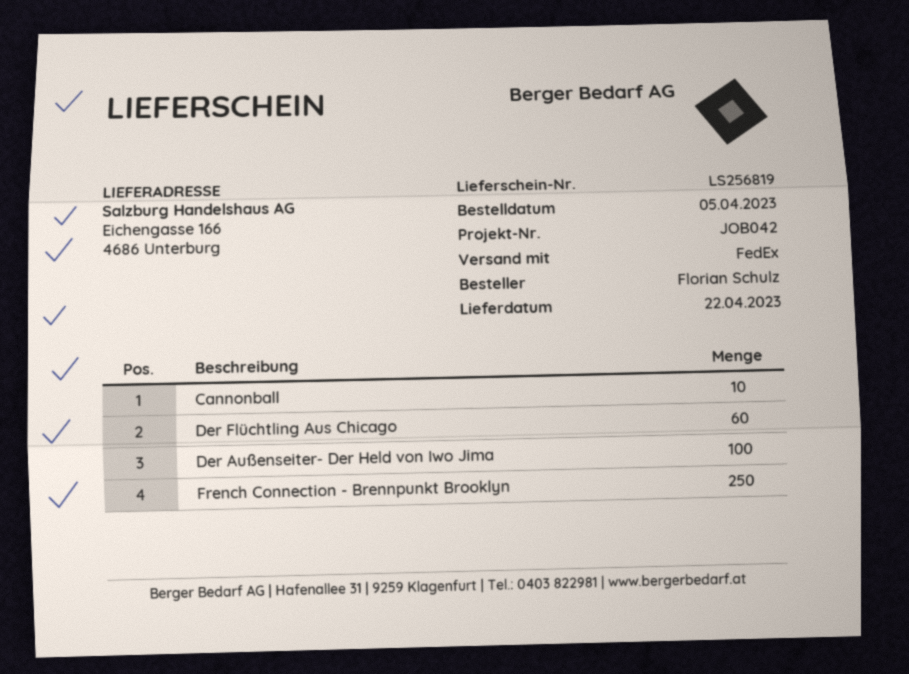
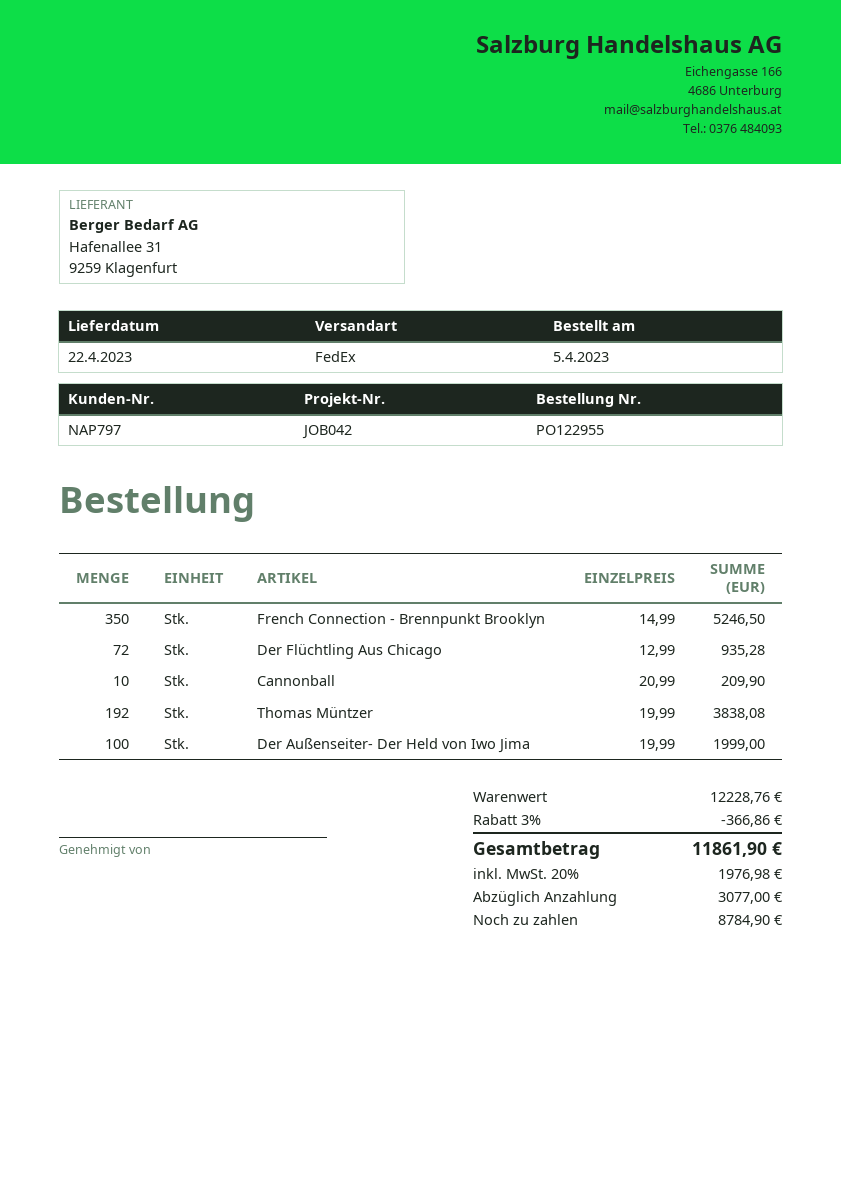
Der Flüchtling Aus Chicago: 60 -> 72
French Connection - Brennpunkt Brooklyn: 250 -> 350
Thomas Müntzer: none -> 192

